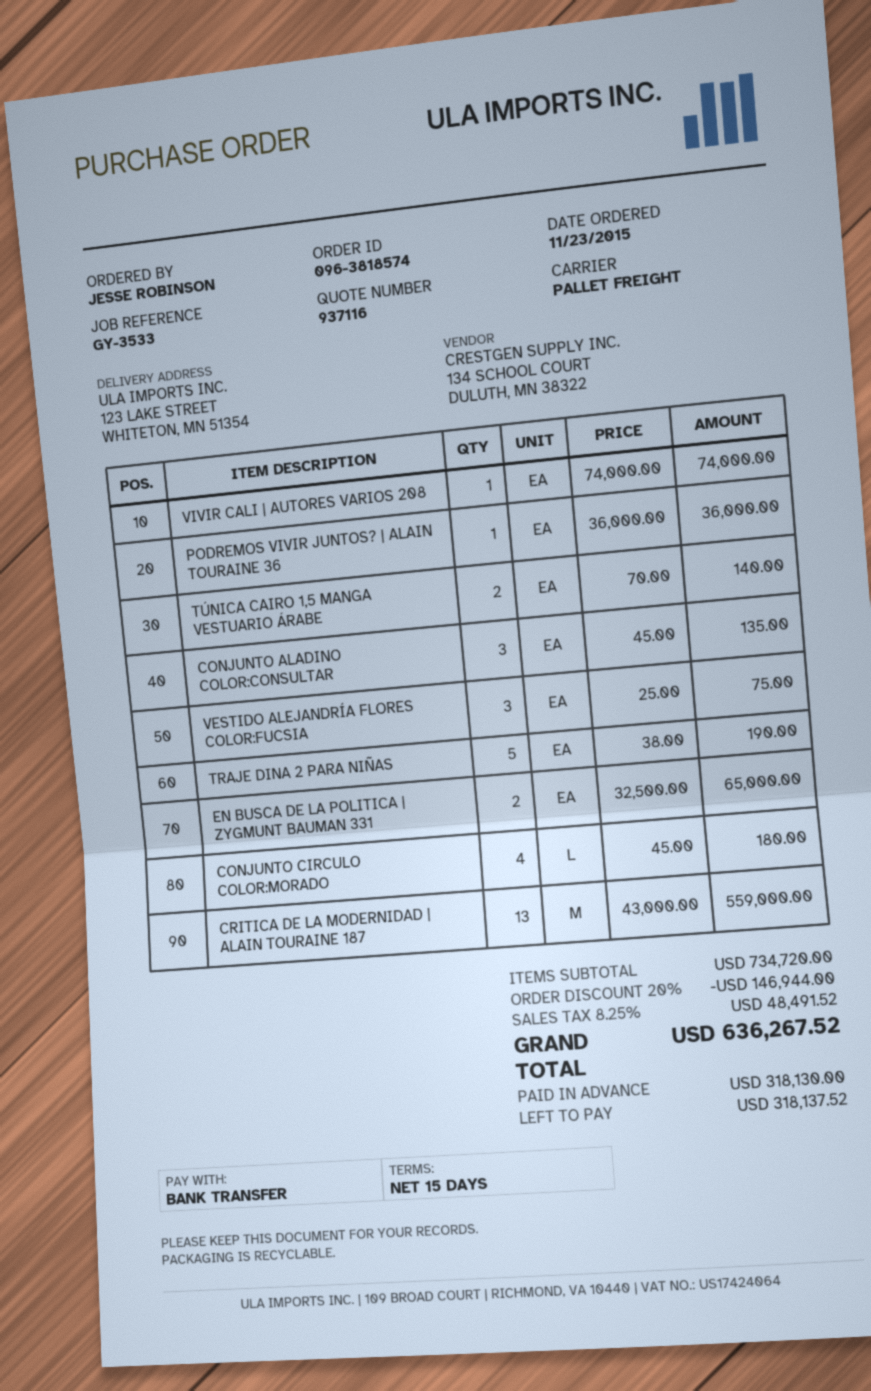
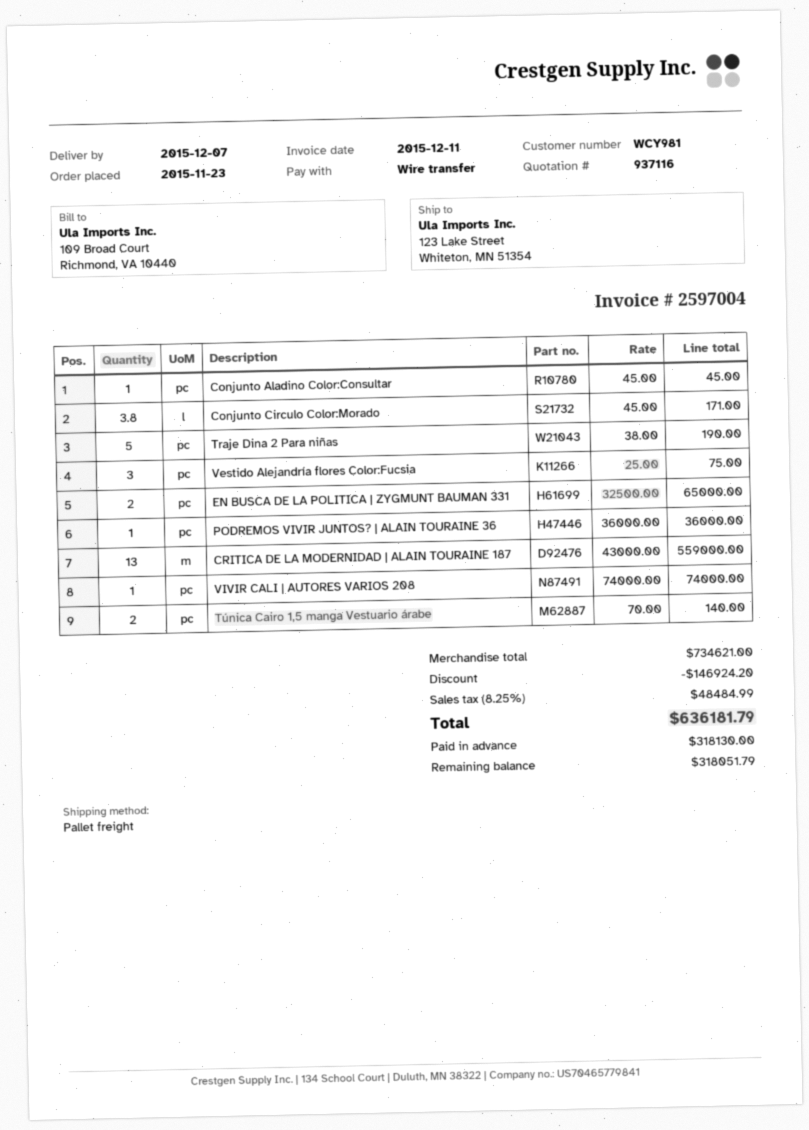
CONJUNTO ALADINO COLOR:CONSULTAR: 3 x 45.00 = 135.00 -> 1 x 45.00 = 45.00
CONJUNTO CIRCULO COLOR:MORADO: 4 x 45.00 = 180.00 -> 3.8 x 45.00 = 171.00
subtotal: 734720.00 -> 734621.00
discount: 146944.00 -> 146924.20
tax: 8.25% = 48491.52 -> 8.25% = 48484.99
total: 636267.52 -> 636181.79
balance: 318137.52 -> 318051.79

